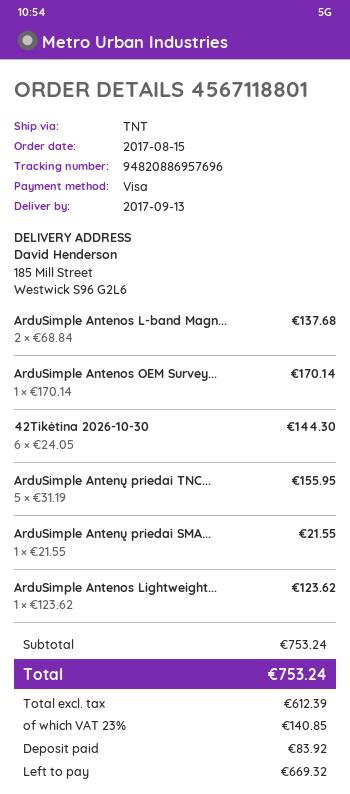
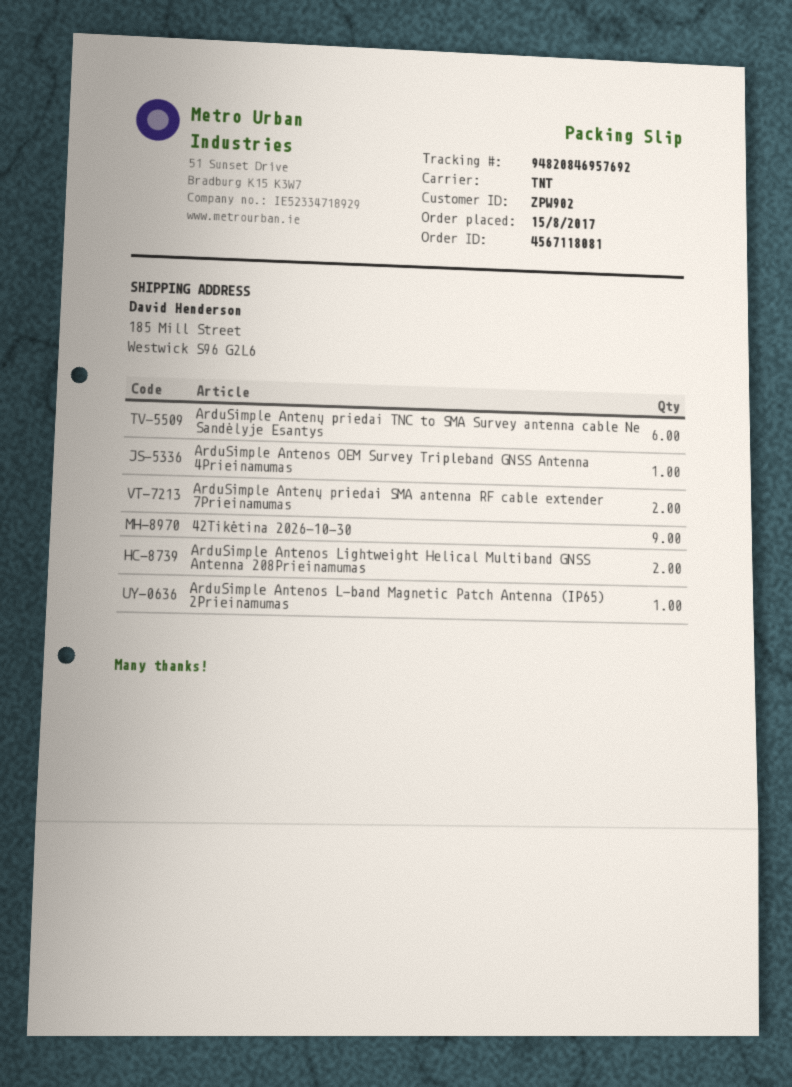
order number: 4567118801 -> 4567118081
tracking number: 94820886957696 -> 94820846957692
ArduSimple Antenos L-band Magn...: 2 -> 1
42Tikėtina 2026-10-30: 6 -> 9
ArduSimple Antenų priedai TNC...: 5 -> 6
ArduSimple Antenų priedai SMA...: 1 -> 2
ArduSimple Antenos Lightweight...: 1 -> 2

